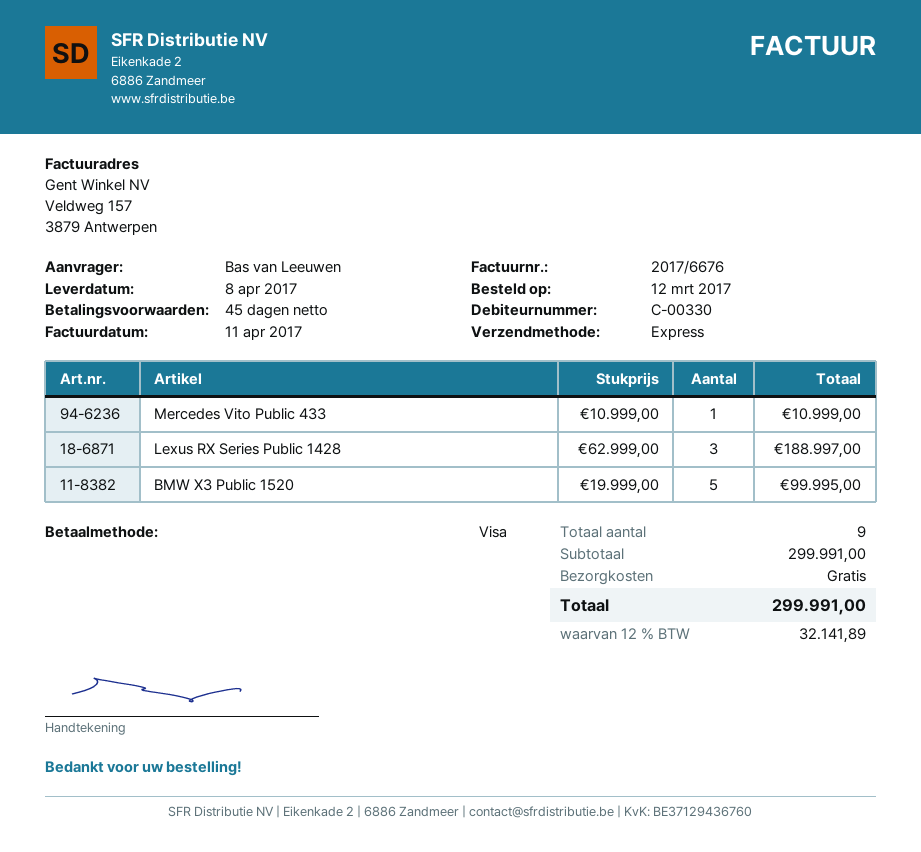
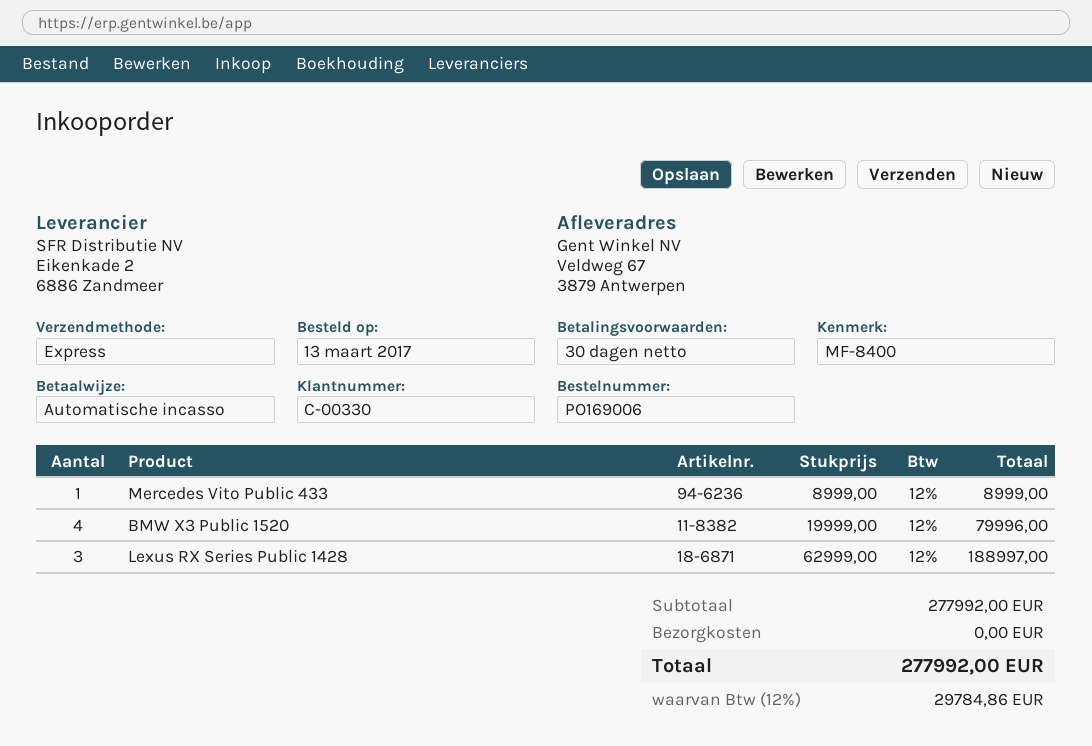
order date: 2017-03-12 -> 2017-03-13
payment terms: 45 days -> 30 days
payment method: Visa -> direct debit
Mercedes Vito Public 433: 1 x 10999.00 = 10999.00 -> 1 x 8999.00 = 8999.00
BMW X3 Public 1520: 5 x 19999.00 = 99995.00 -> 4 x 19999.00 = 79996.00
subtotal: 299991.00 -> 277992.00
tax: 12% = 32141.89 -> 12% = 29784.86
total: 299991.00 -> 277992.00

